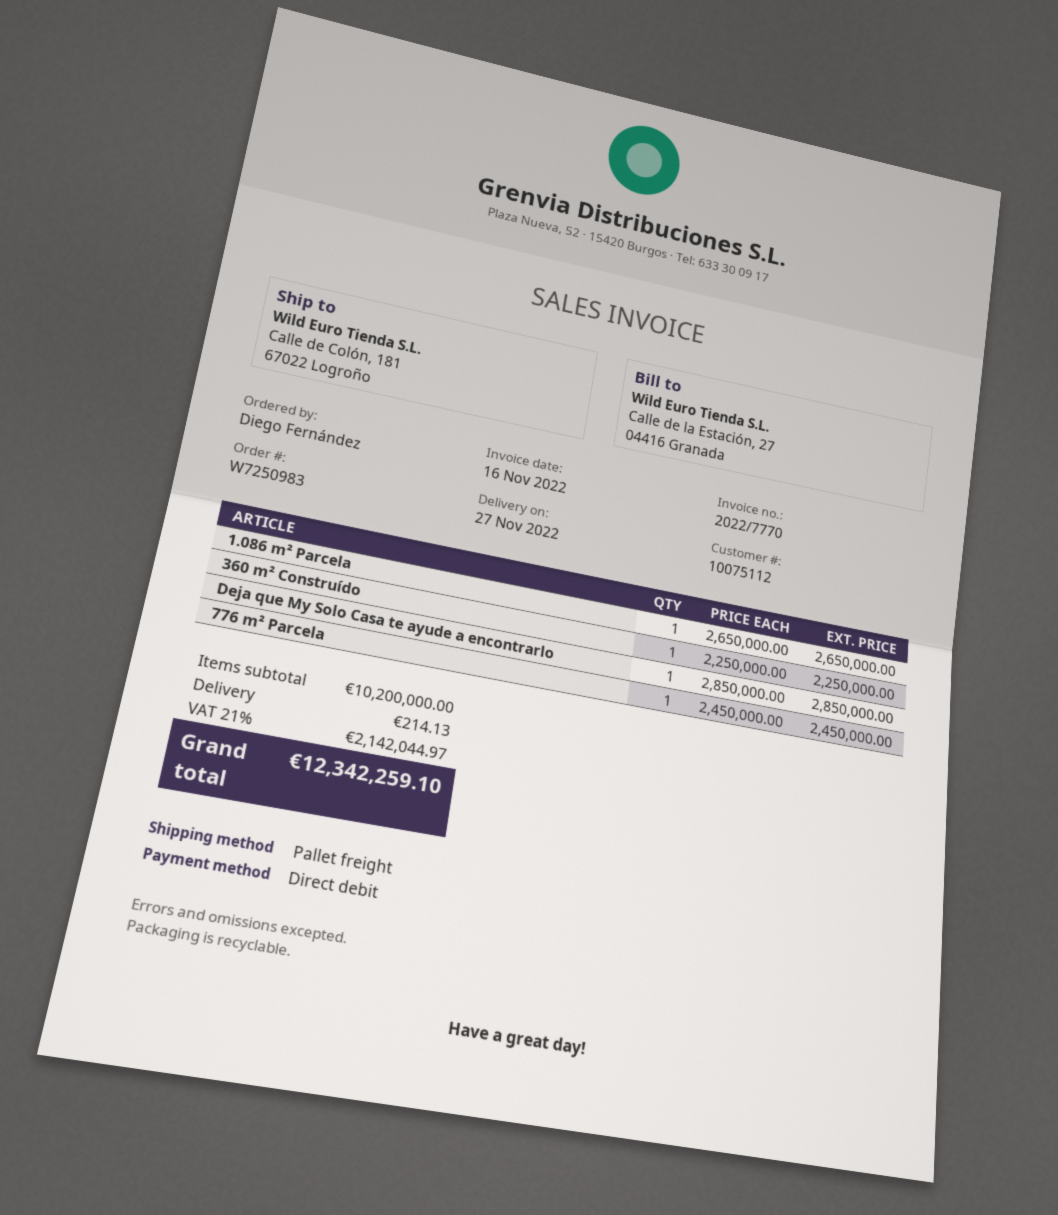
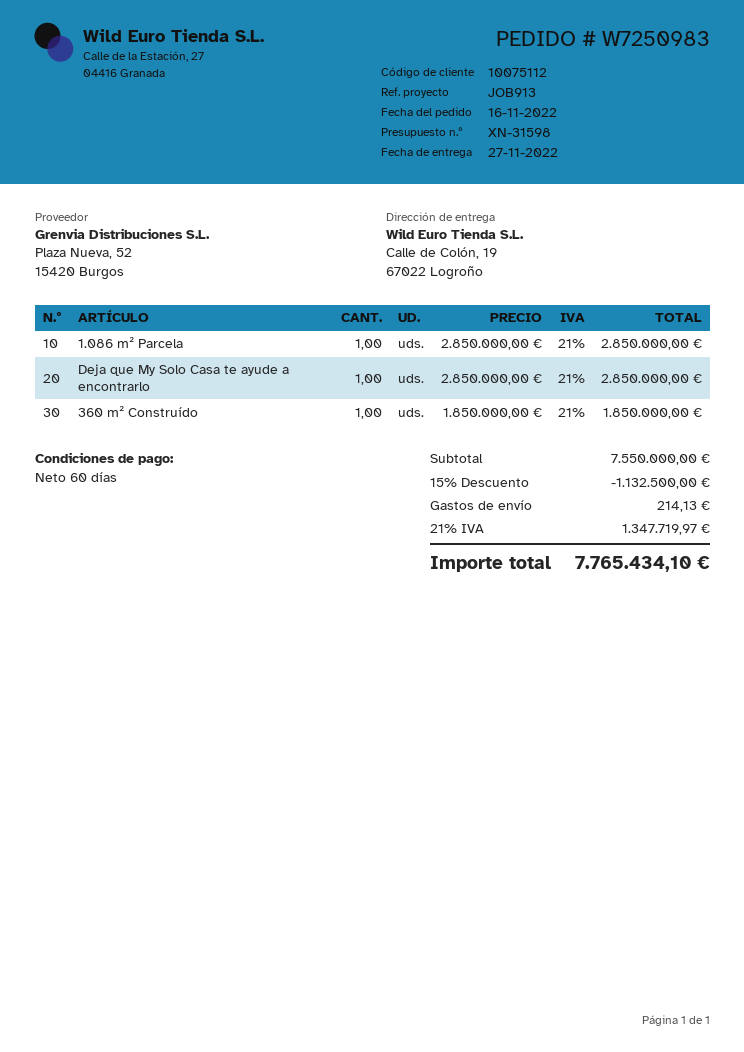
ship to: Calle de Colón, 181, 67022 Logroño -> Calle de Colón, 19, 67022 Logroño
1.086 m² Parcela: 1 x 2650000.00 = 2650000.00 -> 1 x 2850000.00 = 2850000.00
360 m² Construído: 1 x 2250000.00 = 2250000.00 -> 1 x 1850000.00 = 1850000.00
776 m² Parcela: 1 x 2450000.00 = 2450000.00 -> none
subtotal: 10200000.00 -> 7550000.00
discount: none -> 15% = 1132500.00
tax: 21% = 2142044.97 -> 21% = 1347719.97
total: 12342259.10 -> 7765434.10

